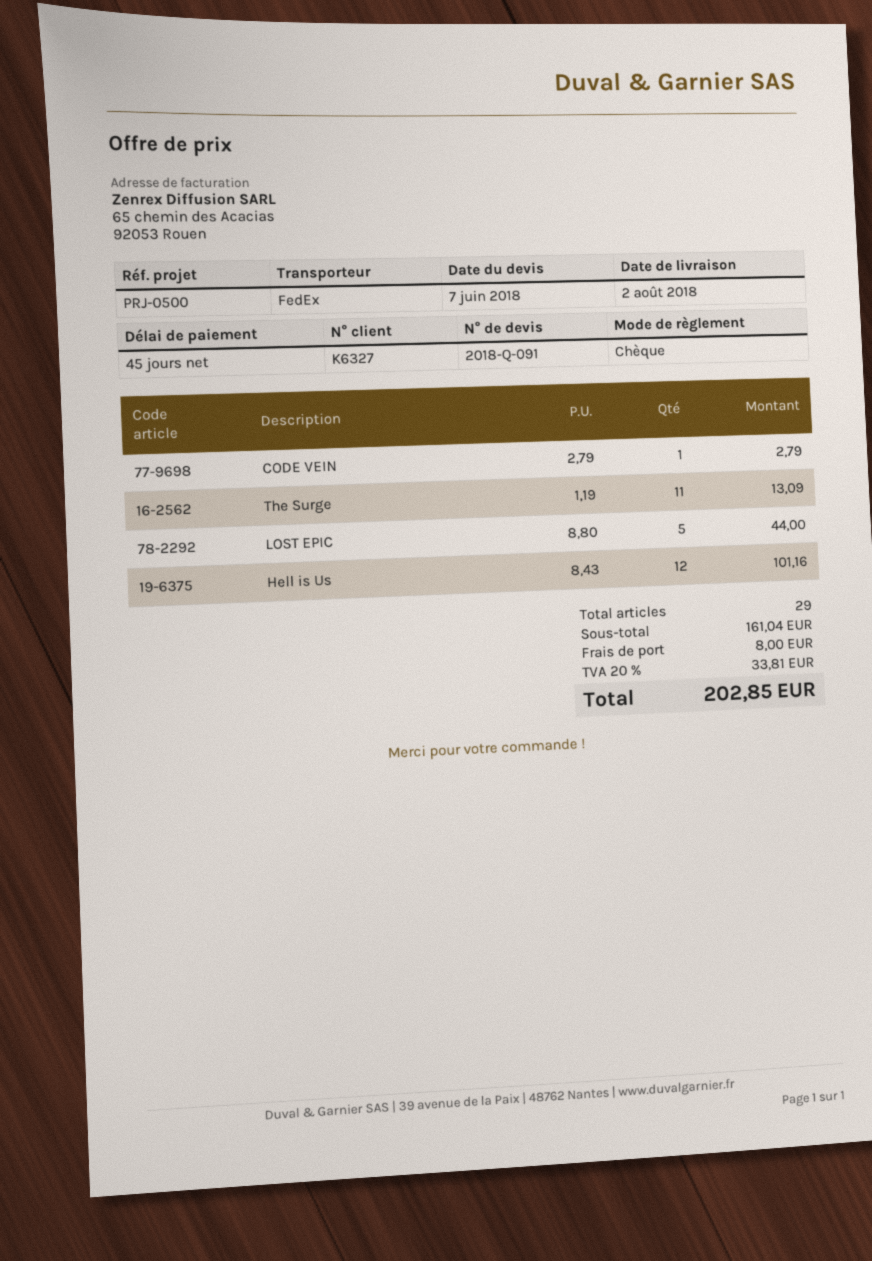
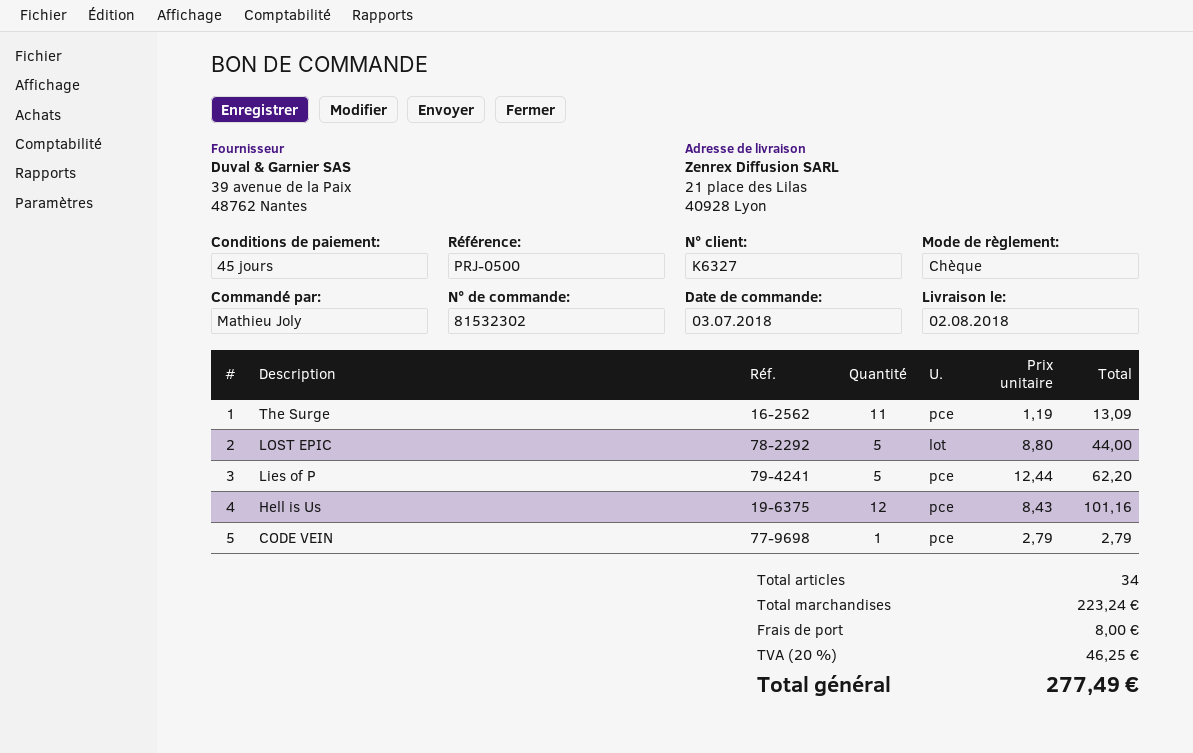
Lies of P: none -> 5 x 12.44 = 62.20
total quantity: 29 -> 34
subtotal: 161.04 -> 223.24
tax: 20% = 33.81 -> 20% = 46.25
total: 202.85 -> 277.49

